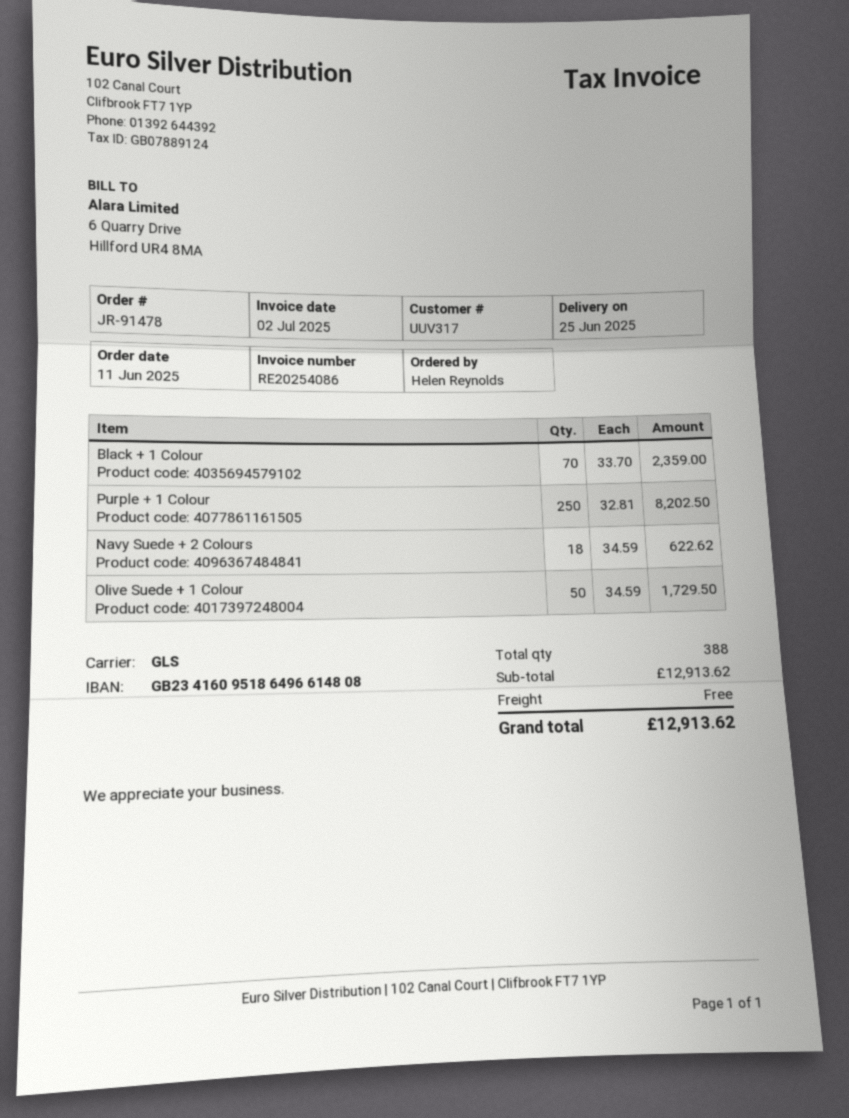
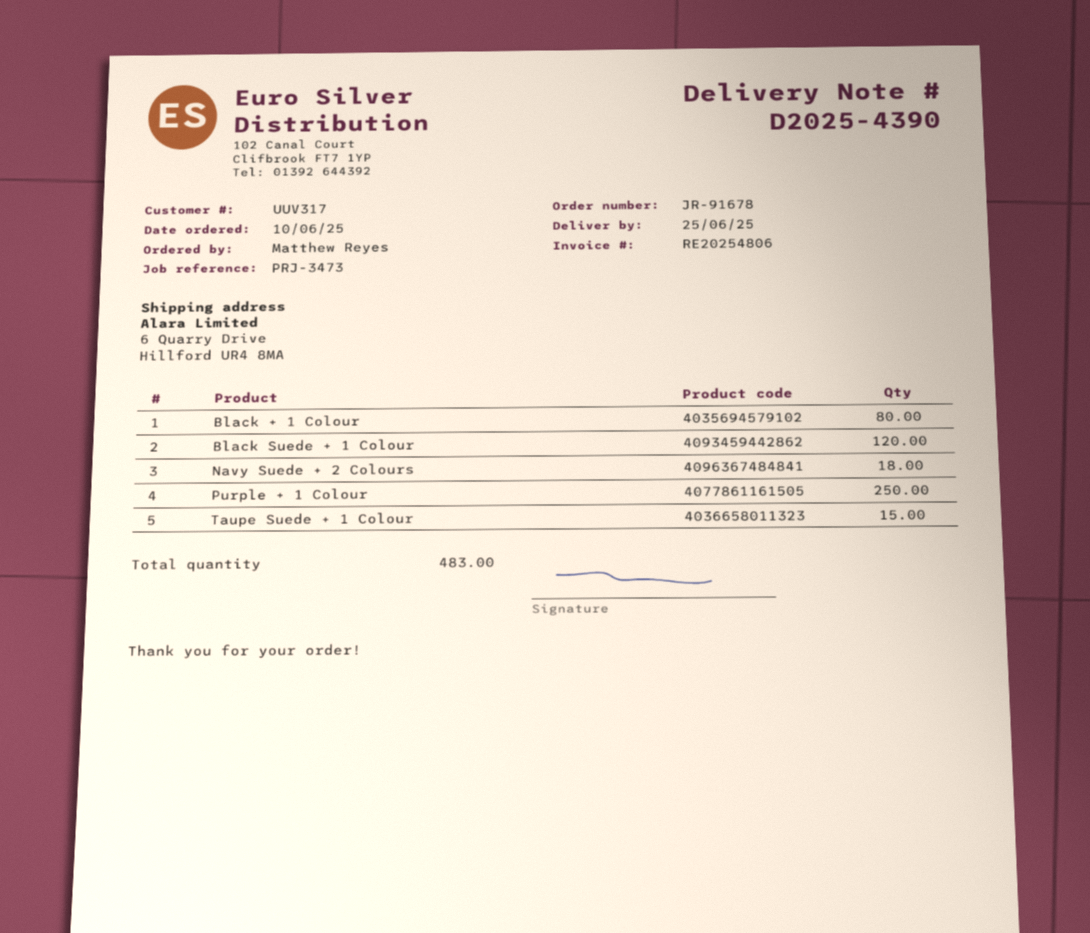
order number: JR-91478 -> JR-91678
order date: 2025-06-11 -> 2025-06-10
invoice number: RE20254086 -> RE20254806
ordered by: Helen Reynolds -> Matthew Reyes
Black + 1 Colour: 70 -> 80
Olive Suede + 1 Colour: 50 -> none
Black Suede + 1 Colour: none -> 120
Taupe Suede + 1 Colour: none -> 15
total quantity: 388 -> 483

